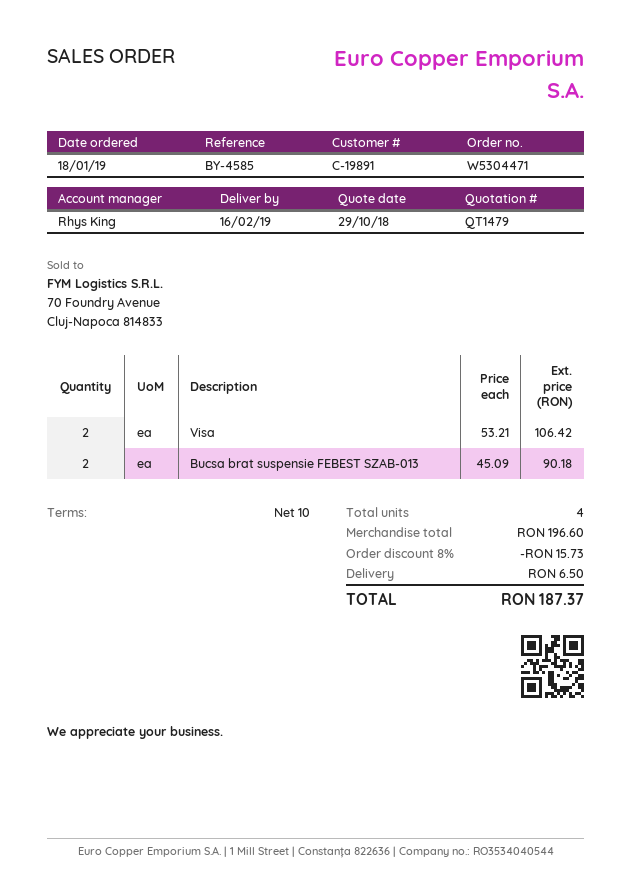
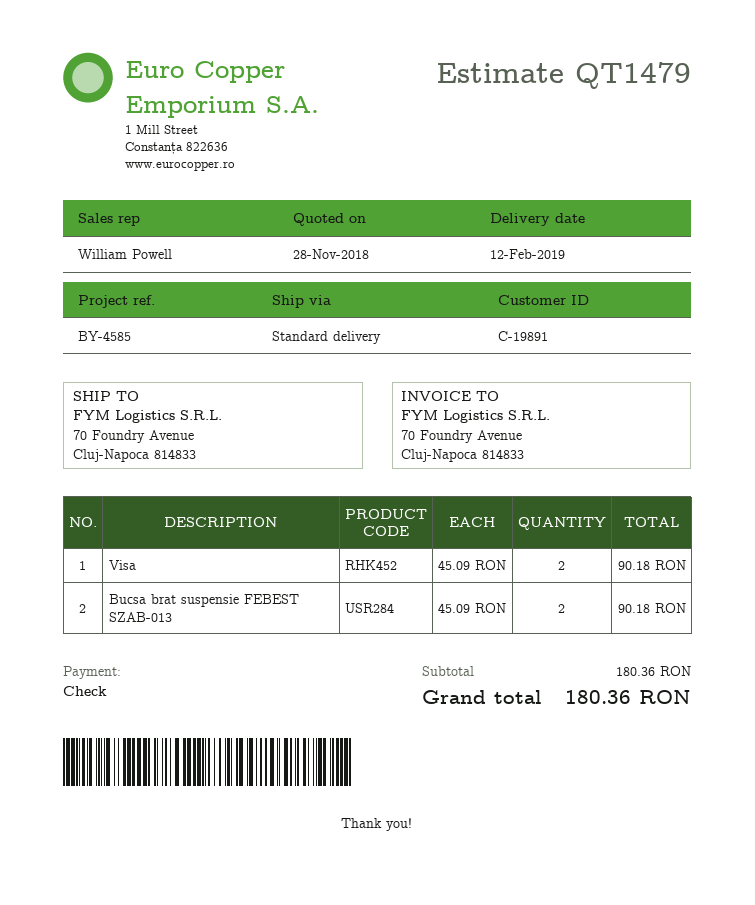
quote date: 2018-10-29 -> 2018-11-28
delivery date: 2019-02-16 -> 2019-02-12
sales rep: Rhys King -> William Powell
Visa: 2 x 53.21 = 106.42 -> 2 x 45.09 = 90.18
subtotal: 196.60 -> 180.36
discount: 8% = 15.73 -> none
shipping: 6.50 -> none
total: 187.37 -> 180.36

